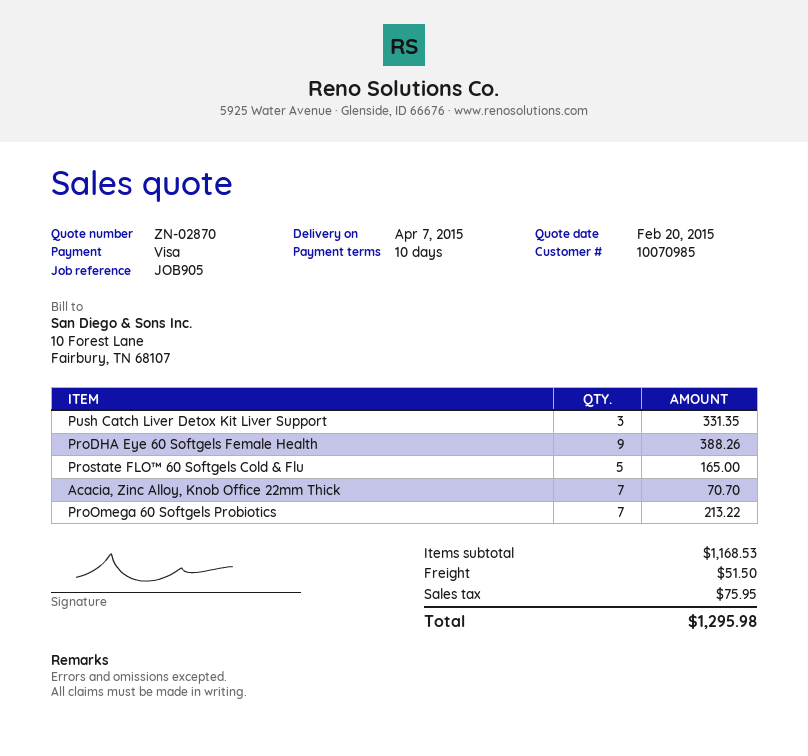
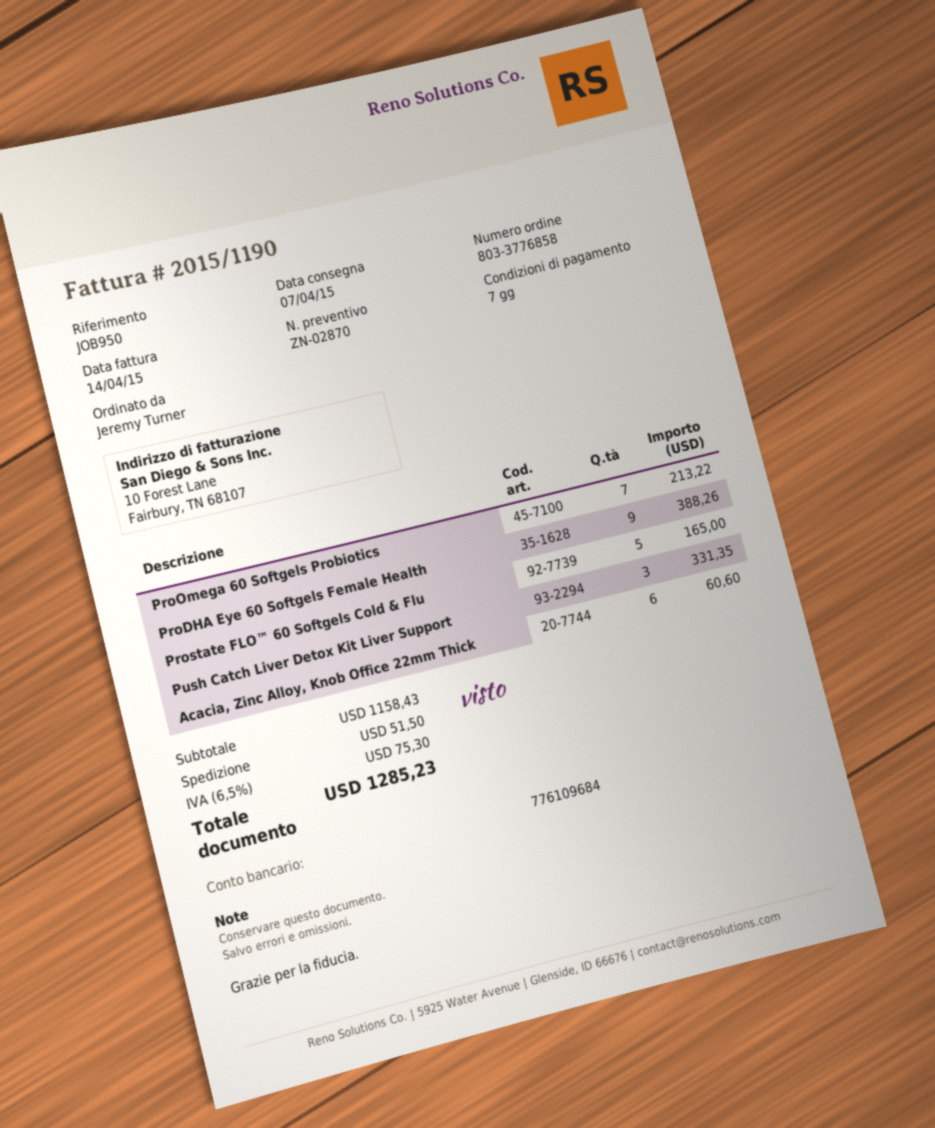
payment terms: 10 days -> 7 days
reference: JOB905 -> JOB950
Acacia, Zinc Alloy, Knob Office 22mm Thick: 7 for 70.70 -> 6 for 60.60
subtotal: 1168.53 -> 1158.43
tax: 75.95 -> 75.30
total: 1295.98 -> 1285.23

